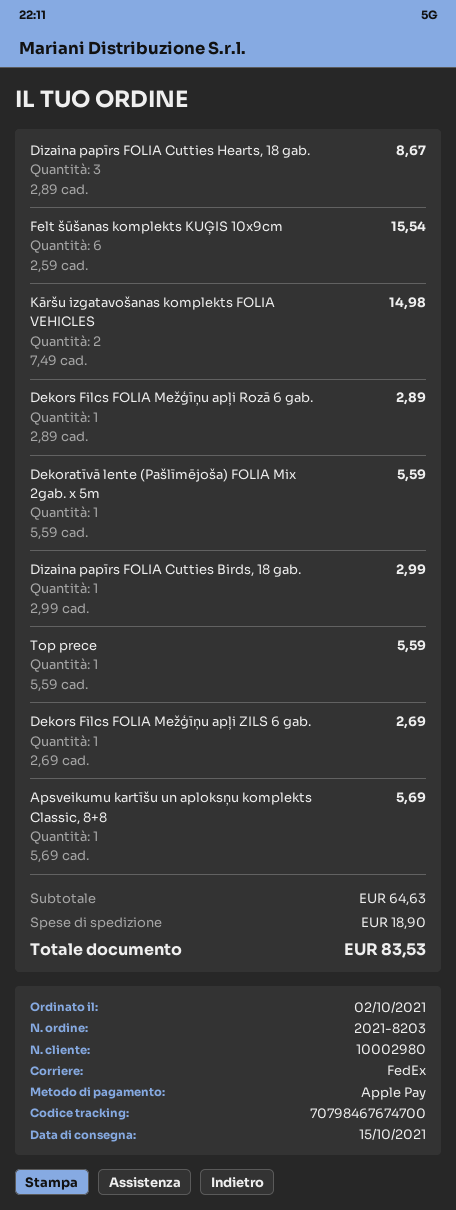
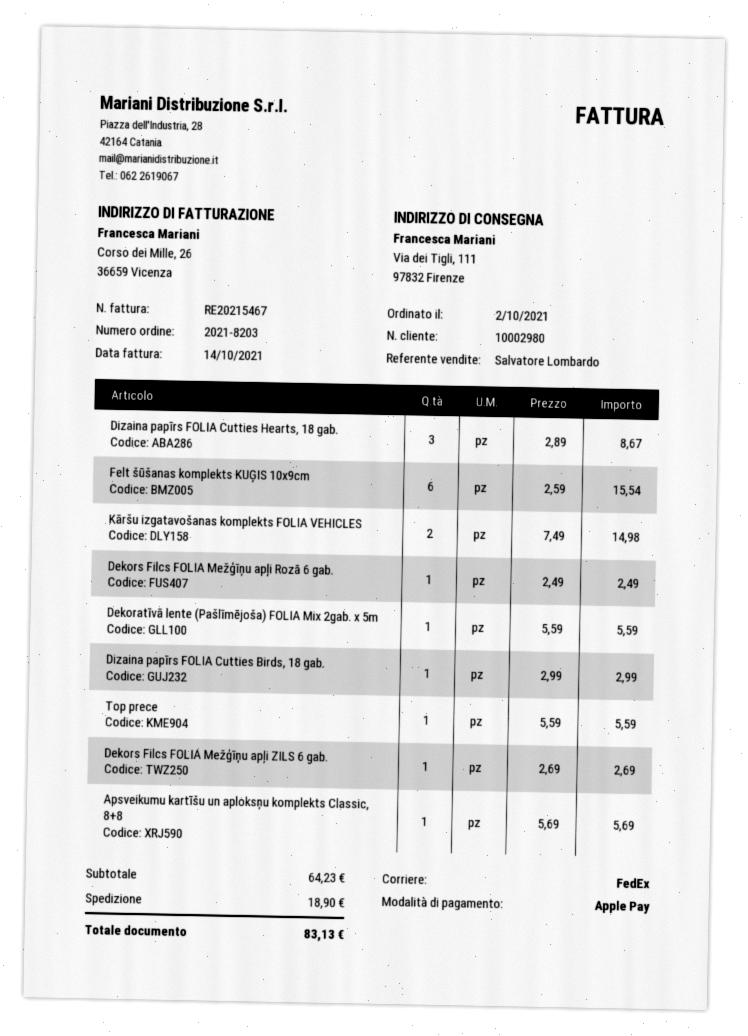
Dekors Filcs FOLIA Mežģīņu apļi Rozā 6 gab.: 1 x 2.89 = 2.89 -> 1 x 2.49 = 2.49
subtotal: 64.63 -> 64.23
total: 83.53 -> 83.13

